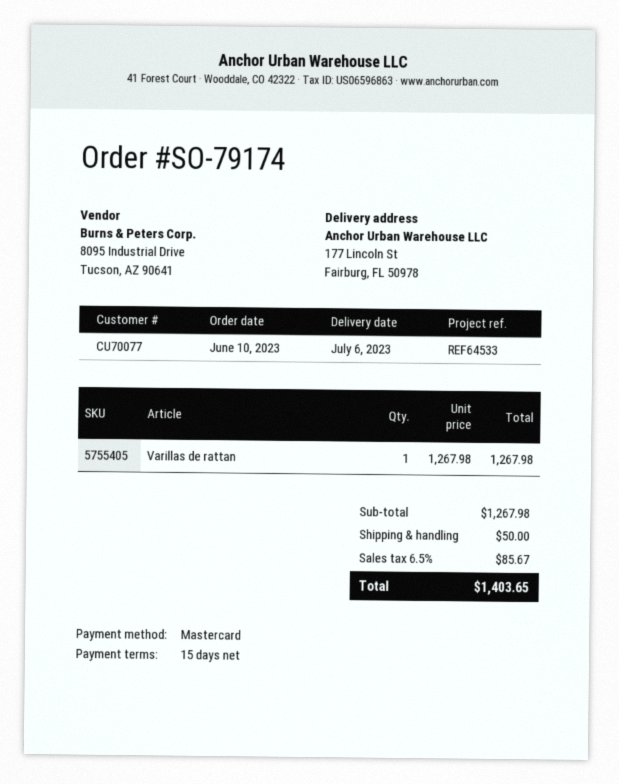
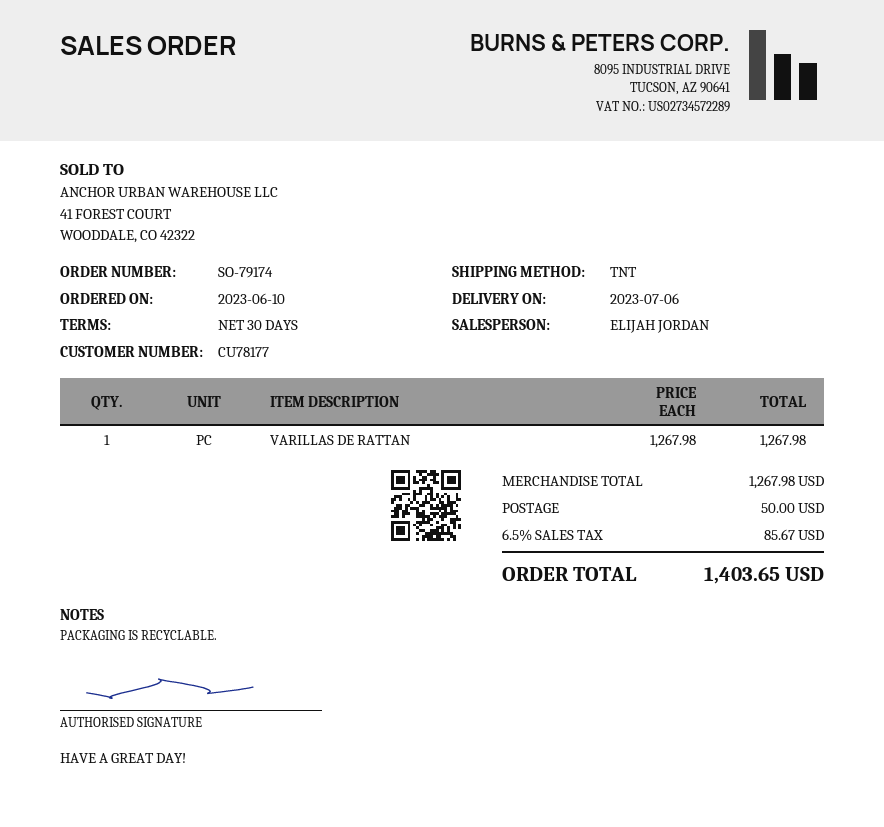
payment terms: 15 days -> 30 days
customer number: CU70077 -> CU78177

